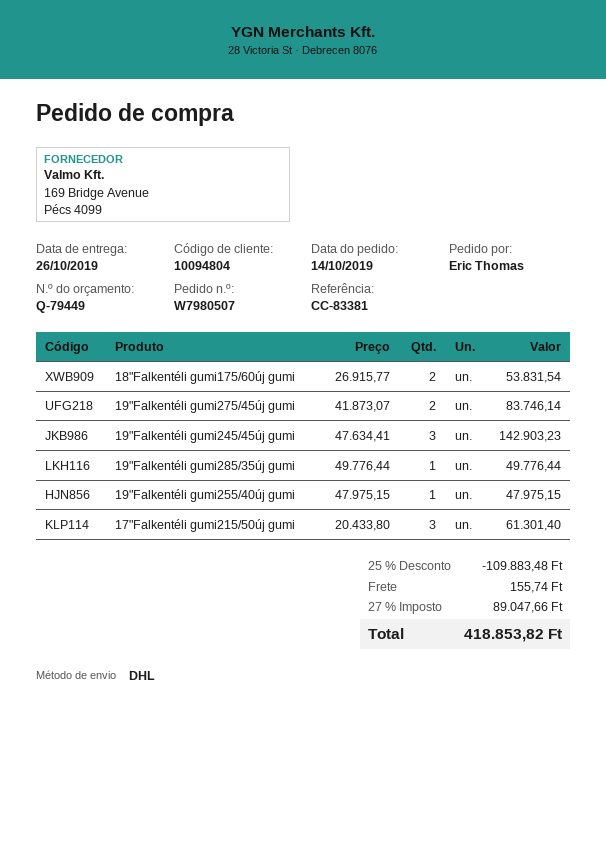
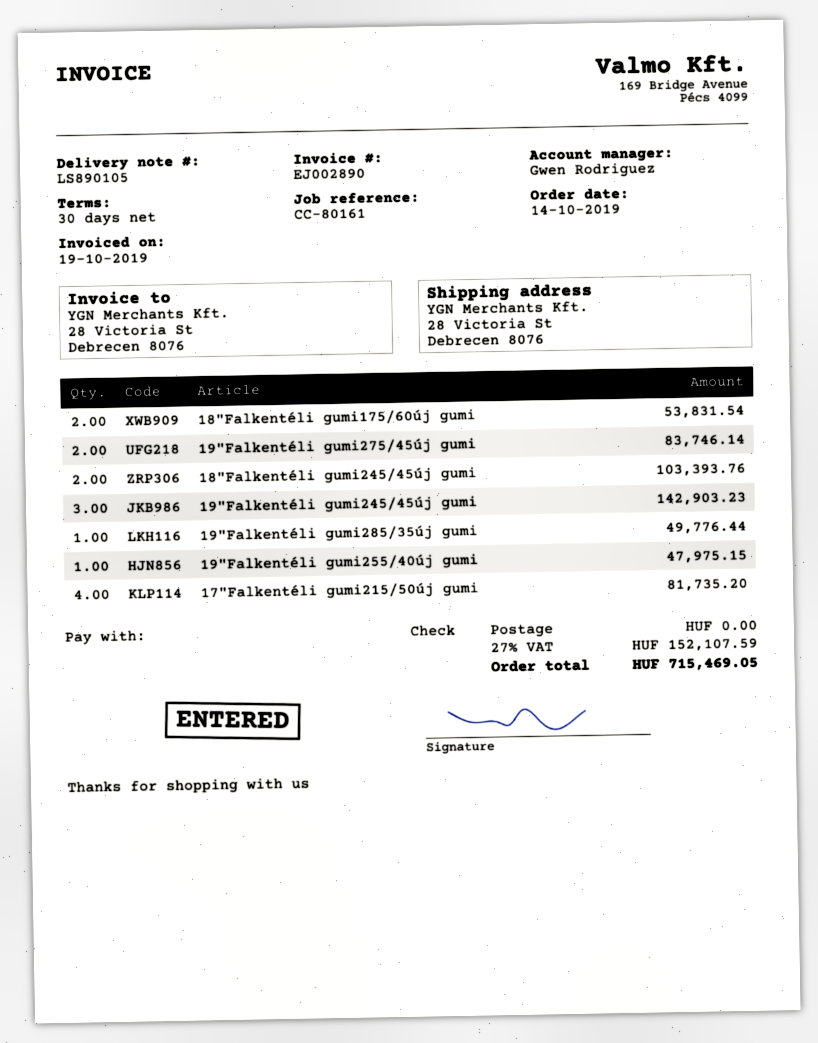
reference: CC-83381 -> CC-80161
17"Falkentéli gumi215/50új gumi: 3 for 61301.40 -> 4 for 81735.20
18"Falkentéli gumi245/45új gumi: none -> 2 for 103393.76
discount: 25% = 109883.48 -> none
shipping: 155.74 -> 0.00
tax: 27% = 89047.66 -> 27% = 152107.59
total: 418853.82 -> 715469.05

